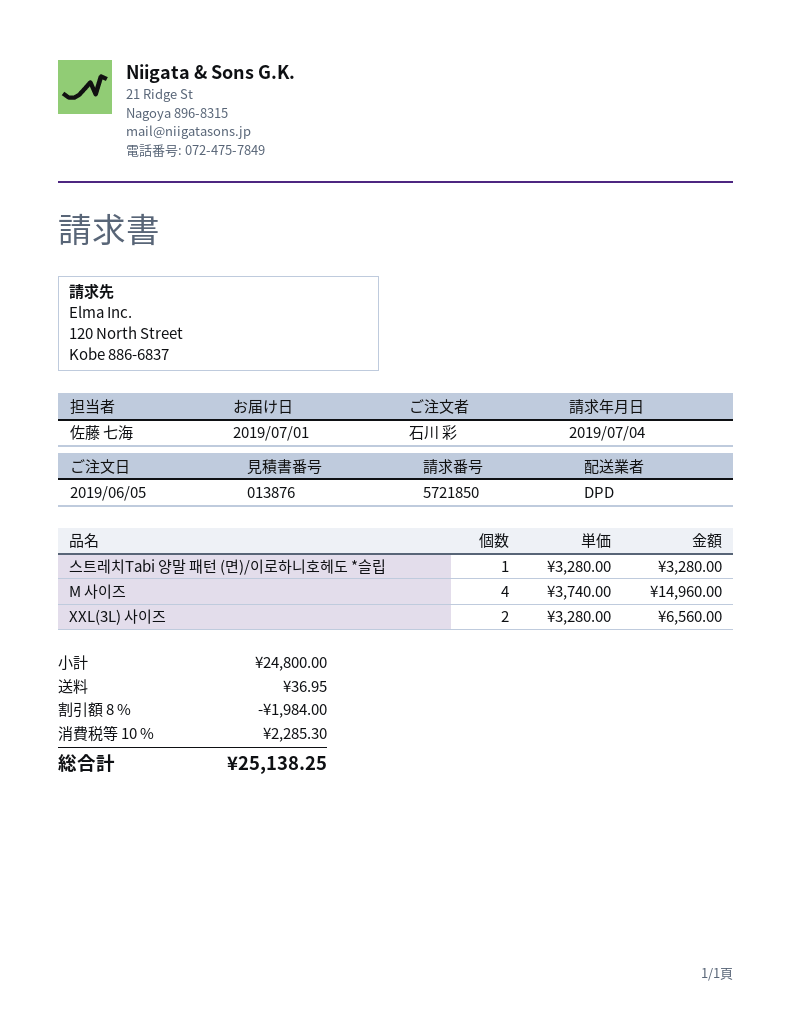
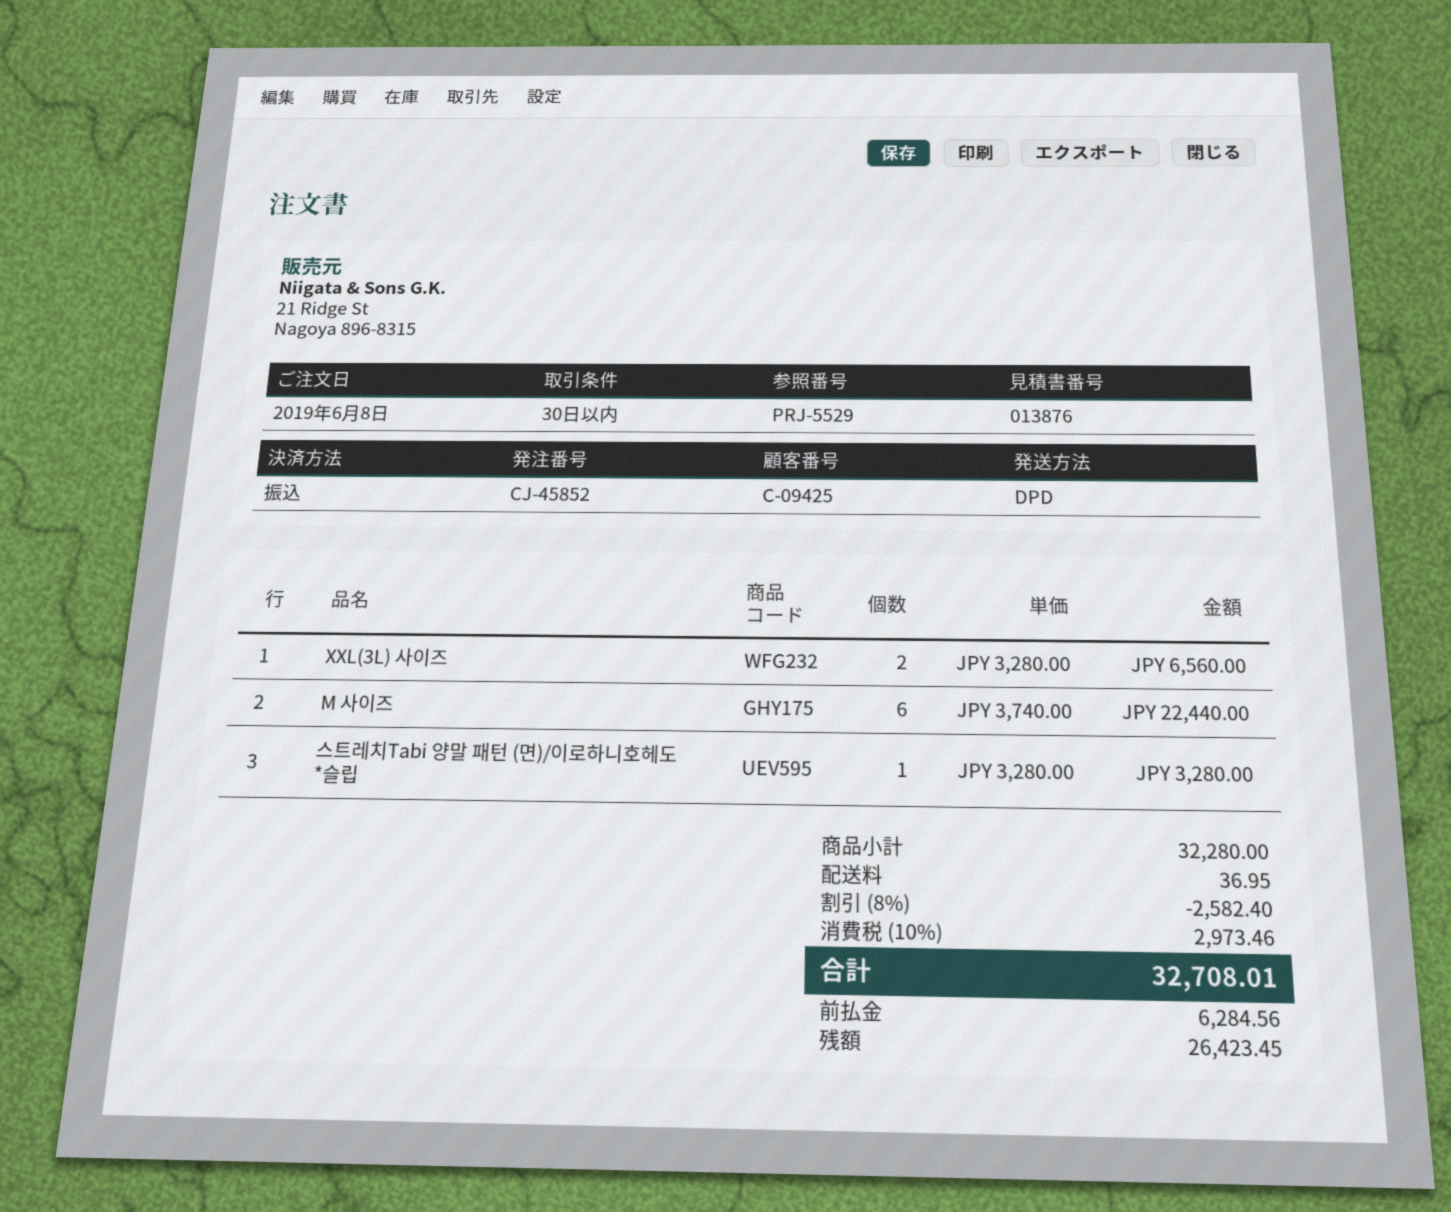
order date: 2019-06-05 -> 2019-06-08
M 사이즈: 4 x 3740.00 = 14960.00 -> 6 x 3740.00 = 22440.00
subtotal: 24800.00 -> 32280.00
discount: 8% = 1984.00 -> 8% = 2582.40
tax: 10% = 2285.30 -> 10% = 2973.46
total: 25138.25 -> 32708.01

